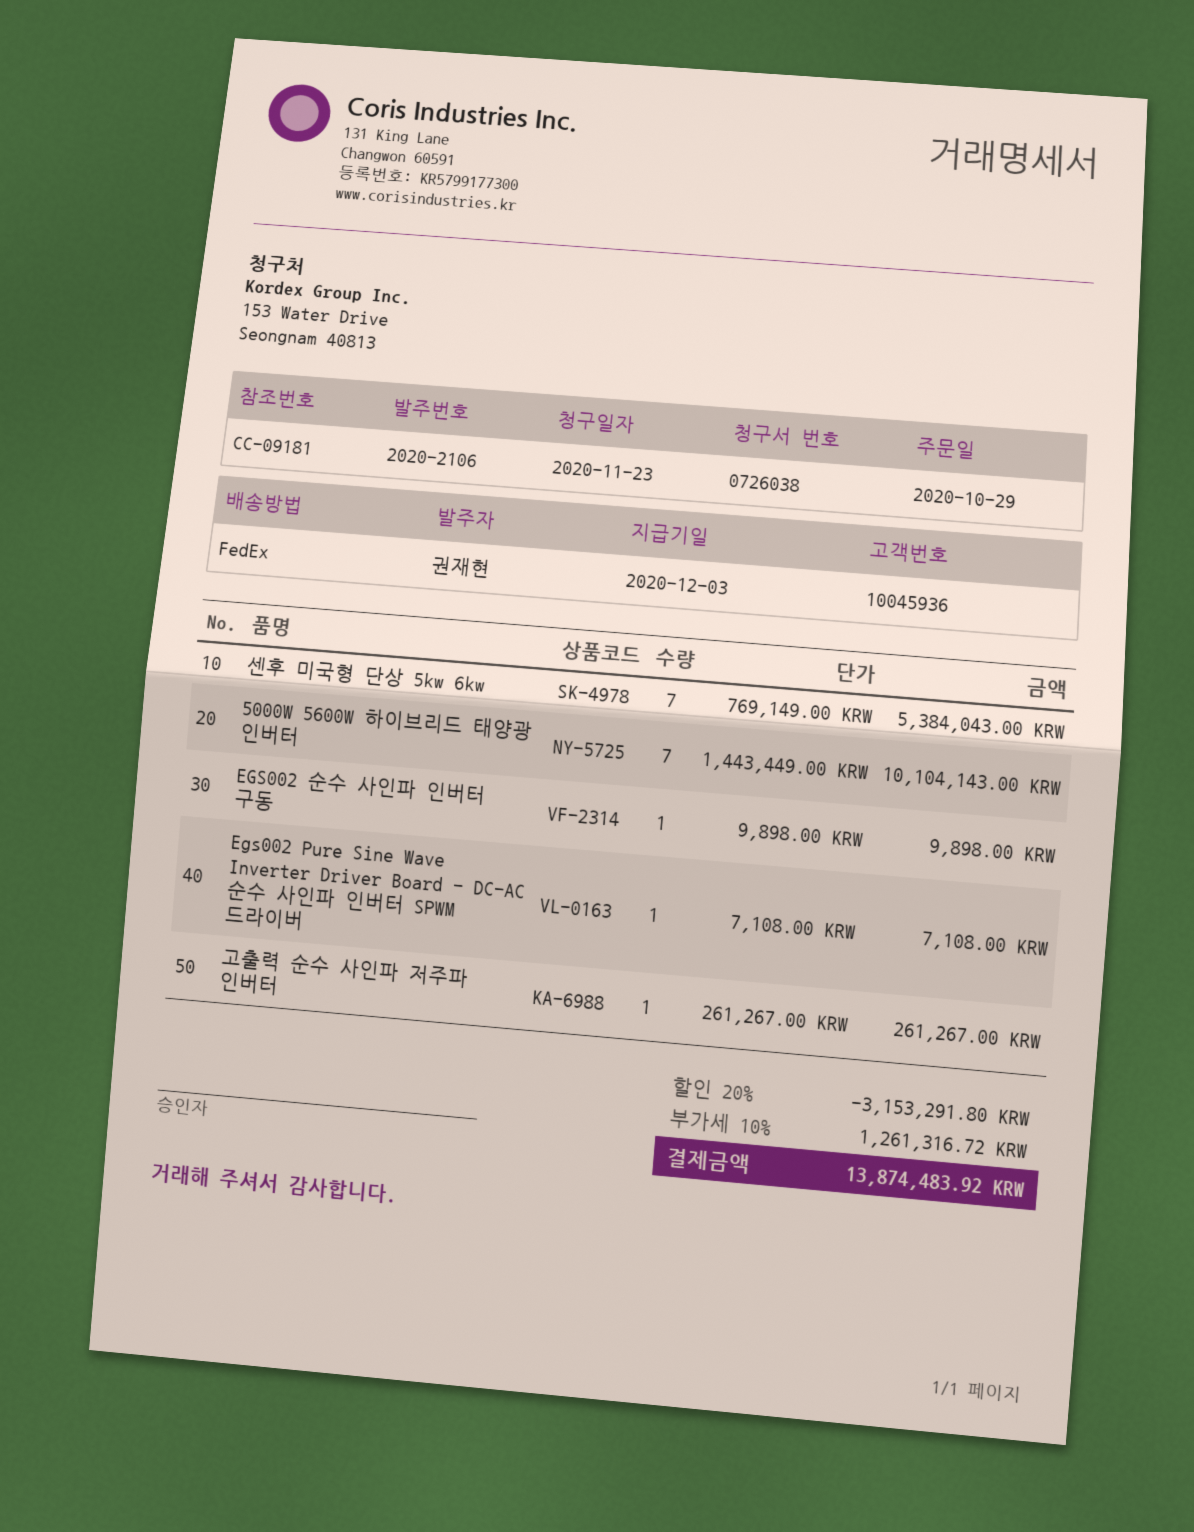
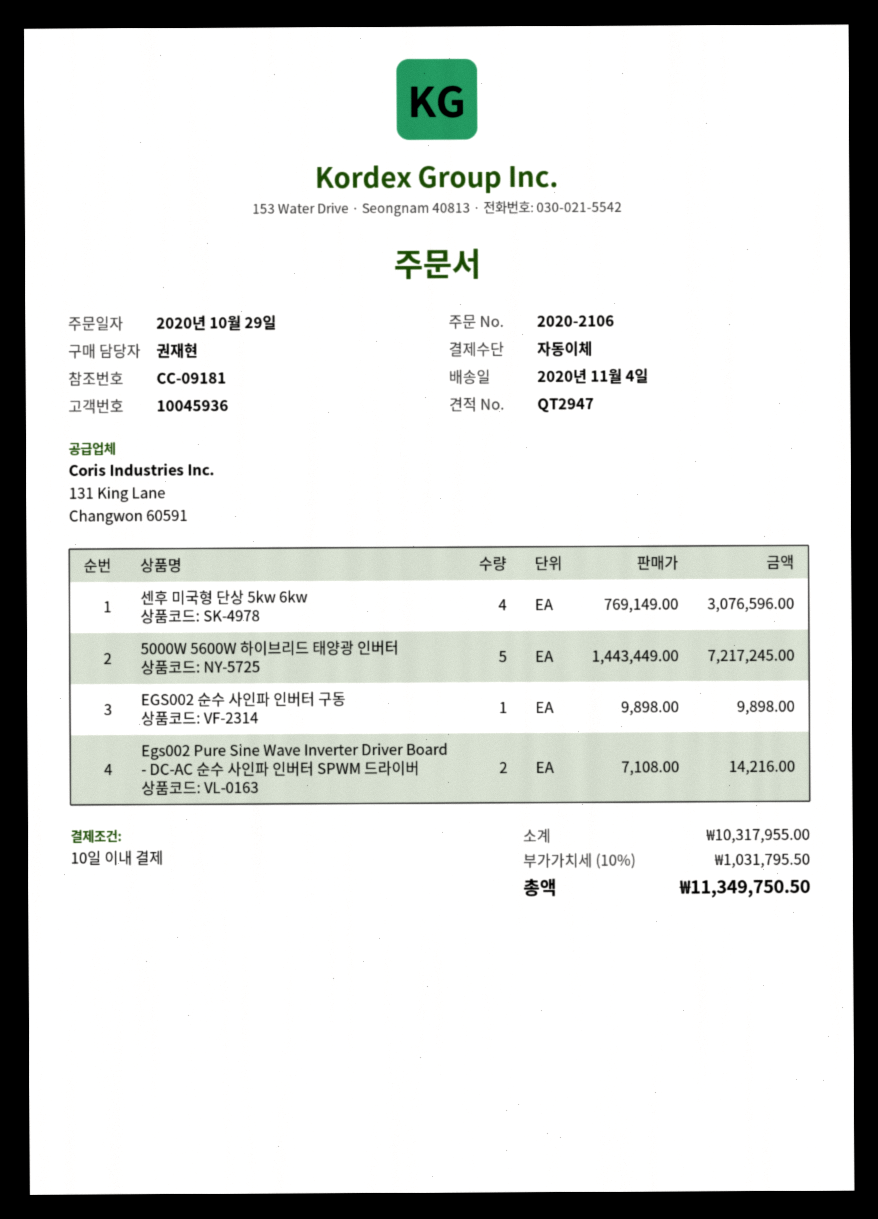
센후 미국형 단상 5kw 6kw: 7 x 769149.00 = 5384043.00 -> 4 x 769149.00 = 3076596.00
5000W 5600W 하이브리드 태양광 인버터: 7 x 1443449.00 = 10104143.00 -> 5 x 1443449.00 = 7217245.00
Egs002 Pure Sine Wave Inverter Driver Board - DC-AC 순수 사인파 인버터 SPWM 드라이버: 1 x 7108.00 = 7108.00 -> 2 x 7108.00 = 14216.00
고출력 순수 사인파 저주파 인버터: 1 x 261267.00 = 261267.00 -> none
discount: 20% = 3153291.80 -> none
tax: 10% = 1261316.72 -> 10% = 1031795.50
total: 13874483.92 -> 11349750.50

